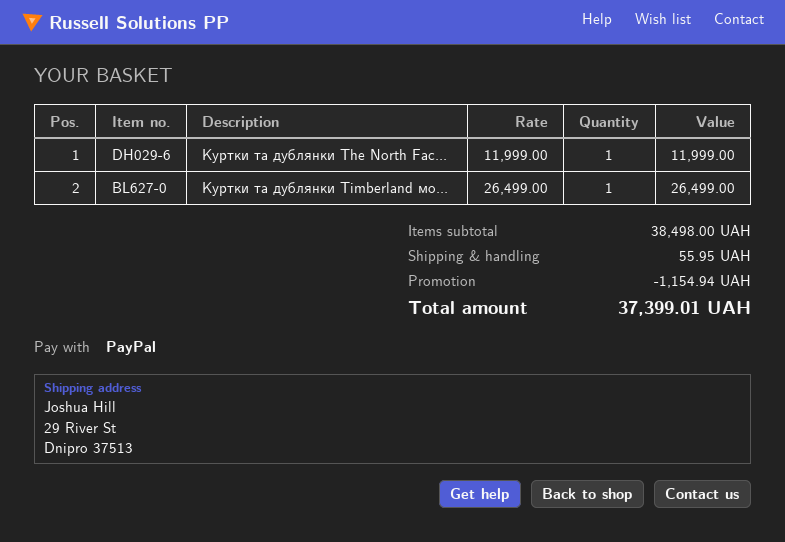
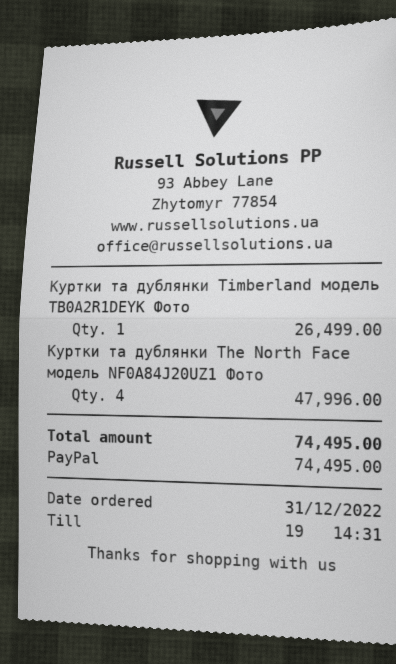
Куртки та дублянки The North Fac...: 1 for 11999.00 -> 4 for 47996.00
discount: 1154.94 -> none
shipping: 55.95 -> none
total: 37399.01 -> 74495.00

